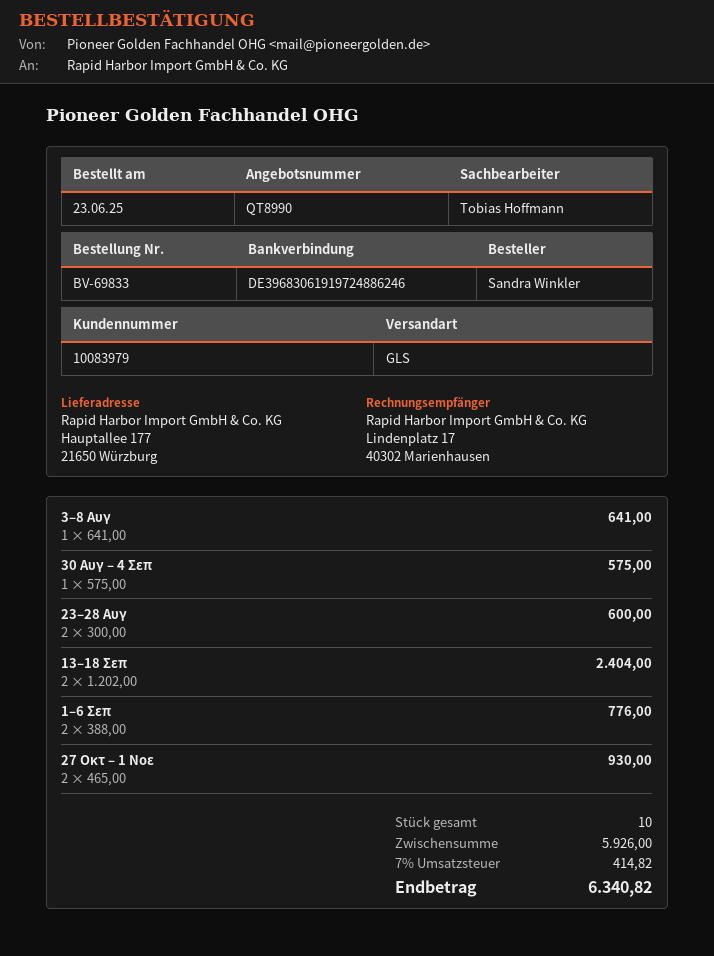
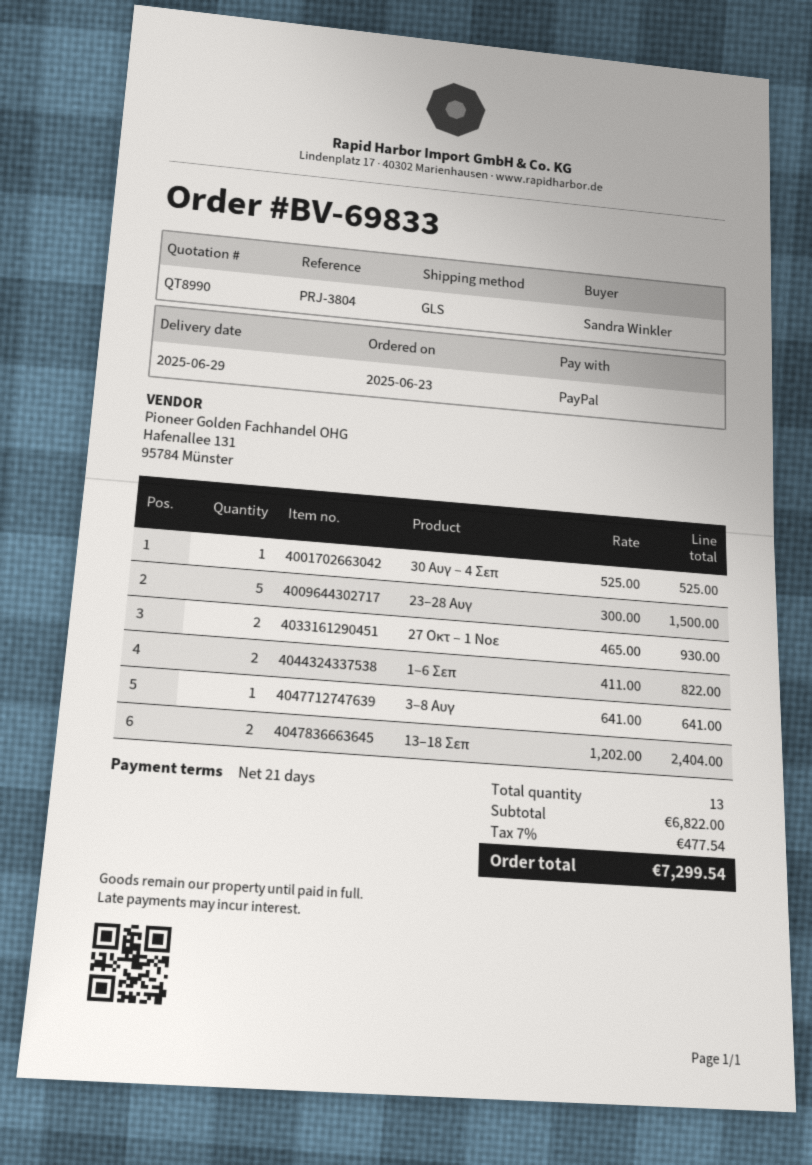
30 Αυγ – 4 Σεπ: 1 x 575.00 = 575.00 -> 1 x 525.00 = 525.00
23–28 Αυγ: 2 x 300.00 = 600.00 -> 5 x 300.00 = 1500.00
1–6 Σεπ: 2 x 388.00 = 776.00 -> 2 x 411.00 = 822.00
total quantity: 10 -> 13
subtotal: 5926.00 -> 6822.00
tax: 7% = 414.82 -> 7% = 477.54
total: 6340.82 -> 7299.54

